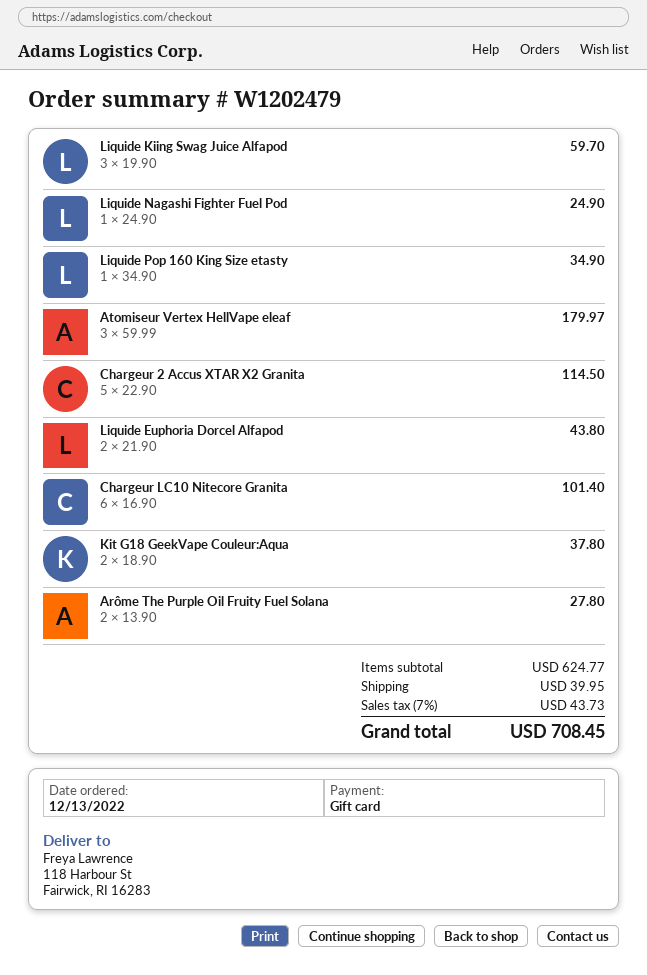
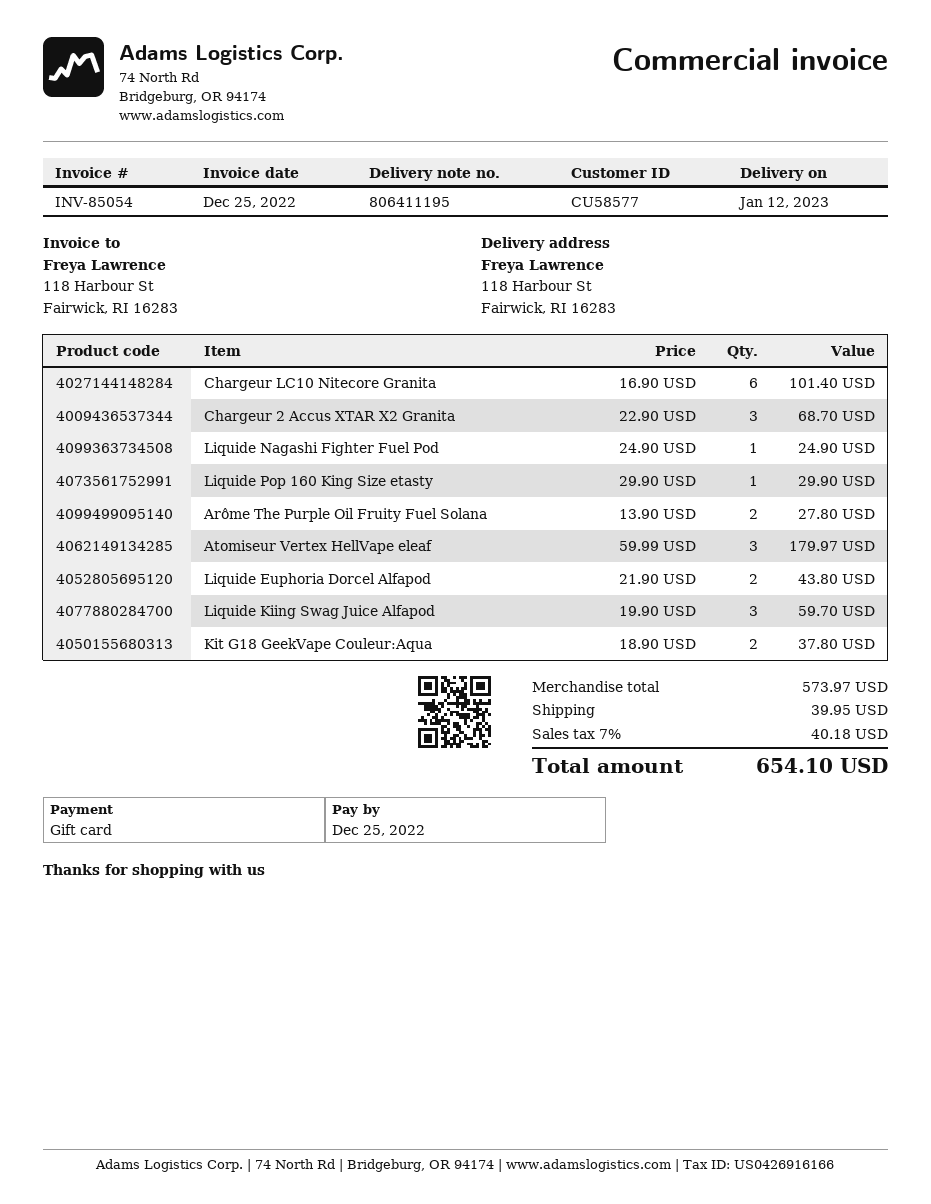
Liquide Pop 160 King Size etasty: 1 x 34.90 = 34.90 -> 1 x 29.90 = 29.90
Chargeur 2 Accus XTAR X2 Granita: 5 x 22.90 = 114.50 -> 3 x 22.90 = 68.70
subtotal: 624.77 -> 573.97
tax: 7% = 43.73 -> 7% = 40.18
total: 708.45 -> 654.10

